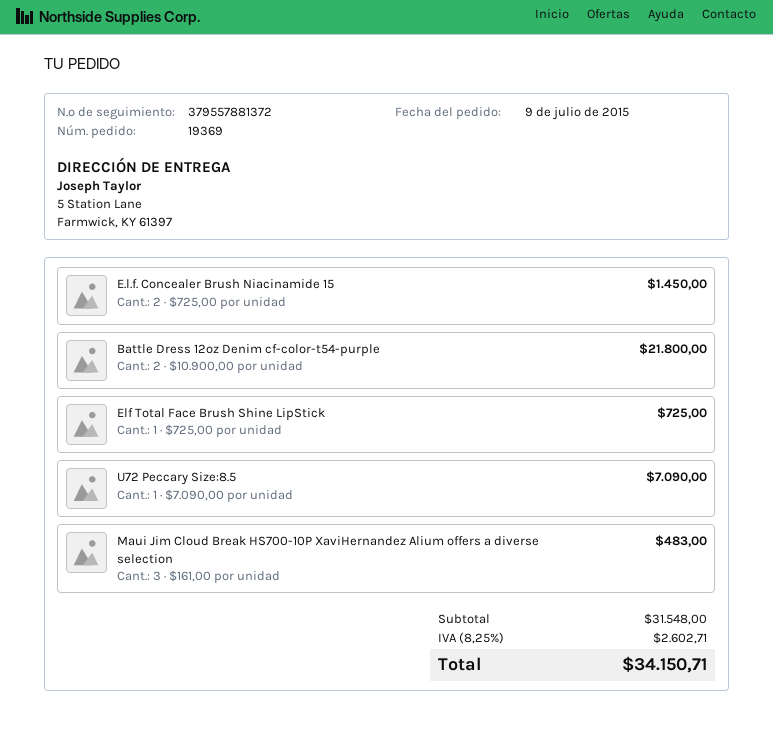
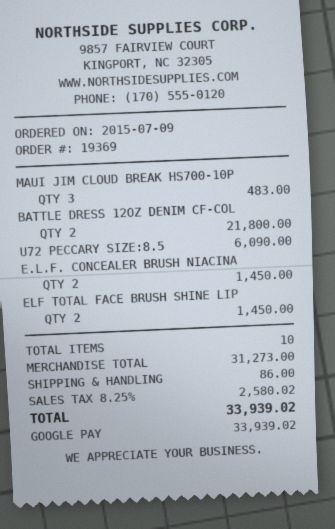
Elf Total Face Brush Shine LipStick: 1 for 725.00 -> 2 for 1450.00
U72 Peccary Size:8.5: 1 for 7090.00 -> 1 for 6090.00
subtotal: 31548.00 -> 31273.00
shipping: none -> 86.00
tax: 8.25% = 2602.71 -> 8.25% = 2580.02
total: 34150.71 -> 33939.02

